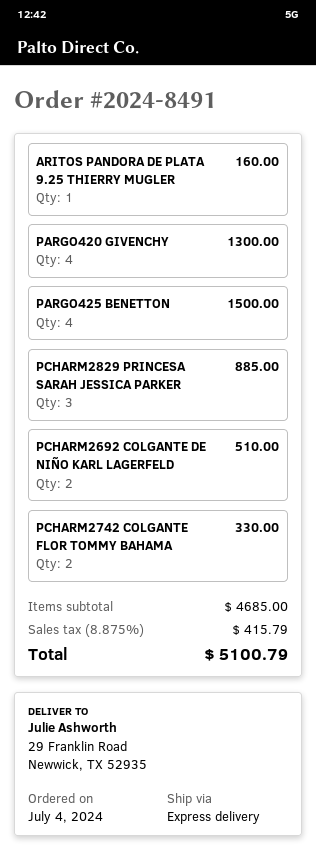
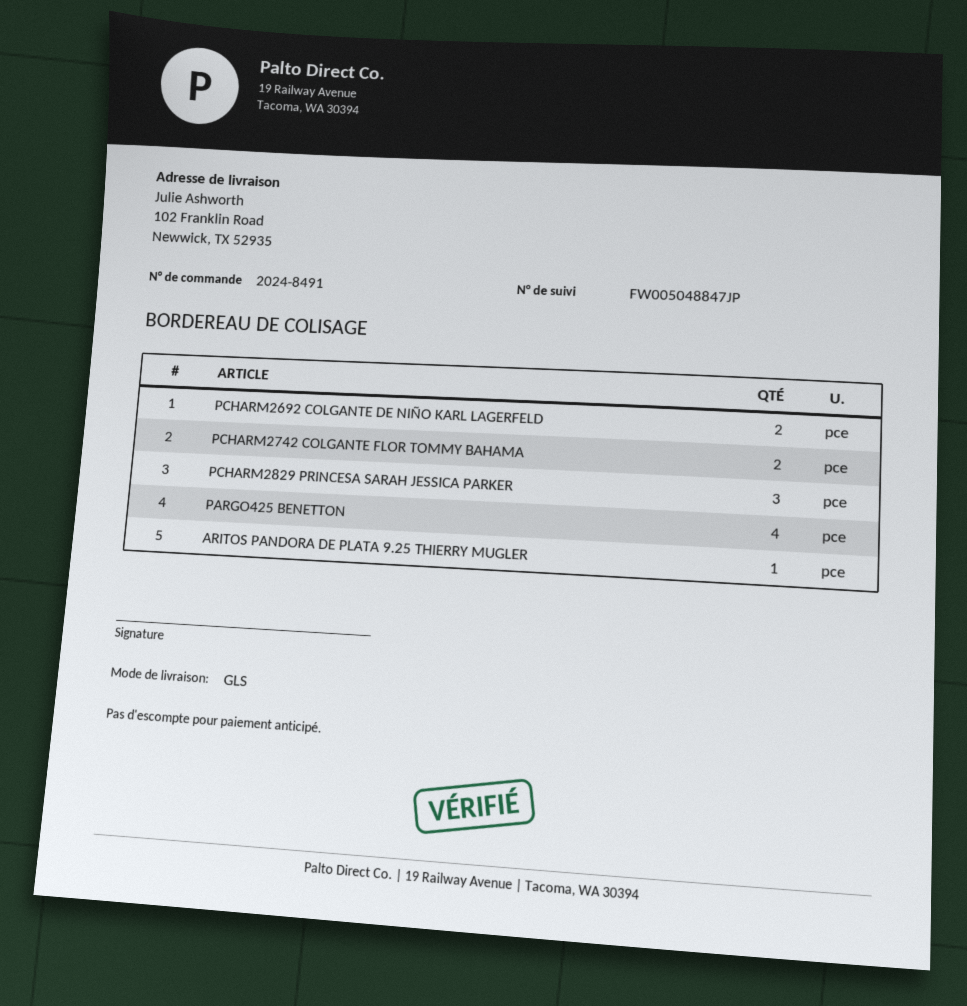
shipping method: express -> GLS
ship to: 29 Franklin Road, Newwick, TX 52935 -> 102 Franklin Road, Newwick, TX 52935
PARGO420 GIVENCHY: 4 -> none

